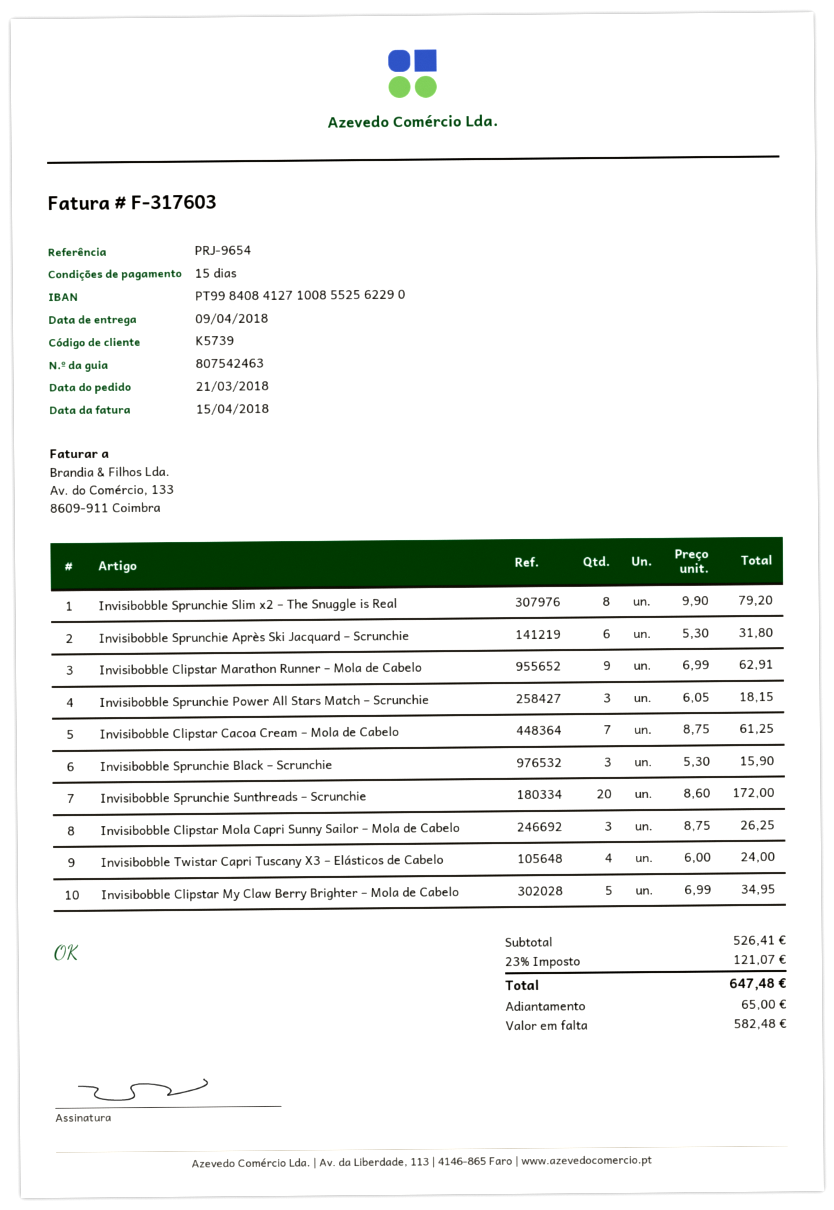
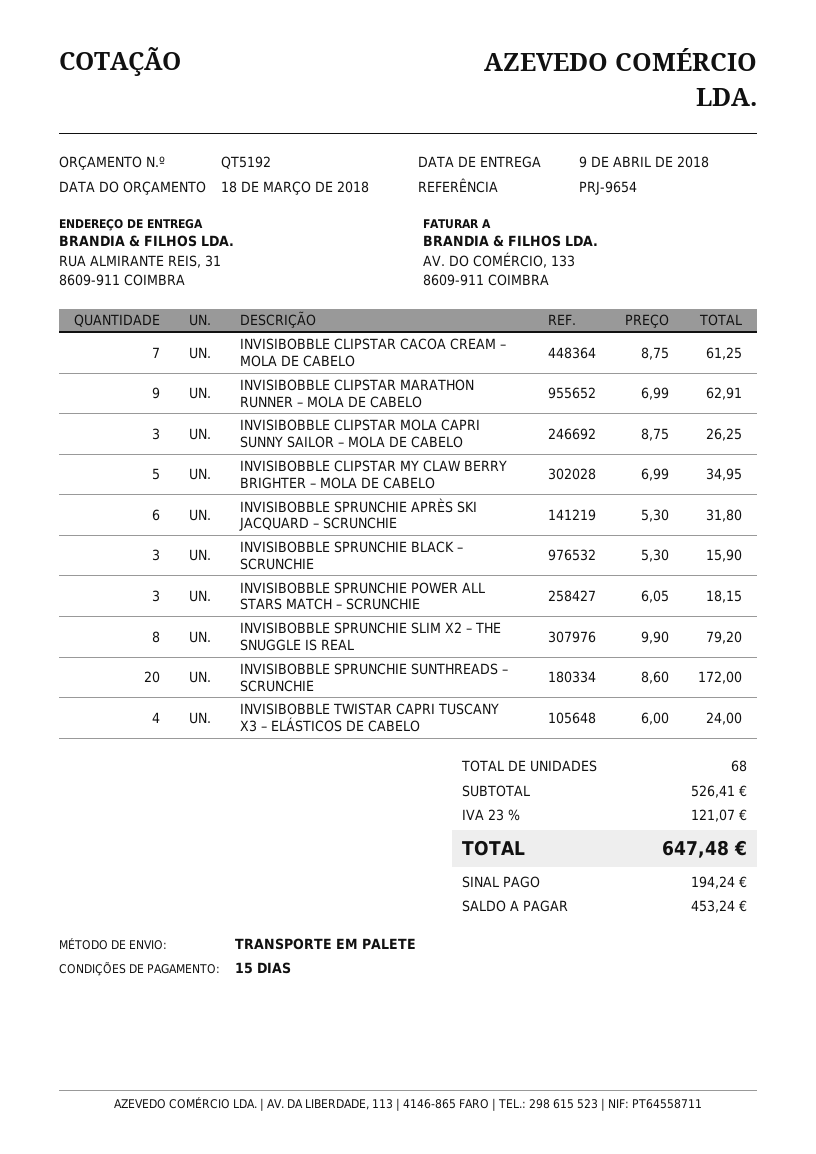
deposit: 65.00 -> 194.24
balance: 582.48 -> 453.24

